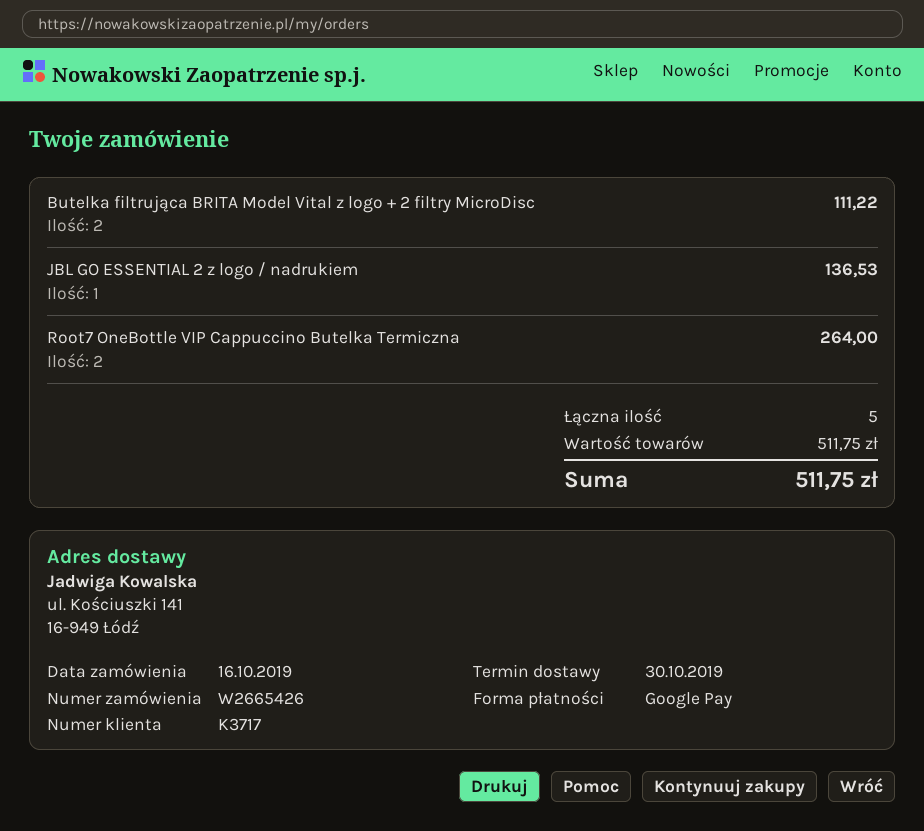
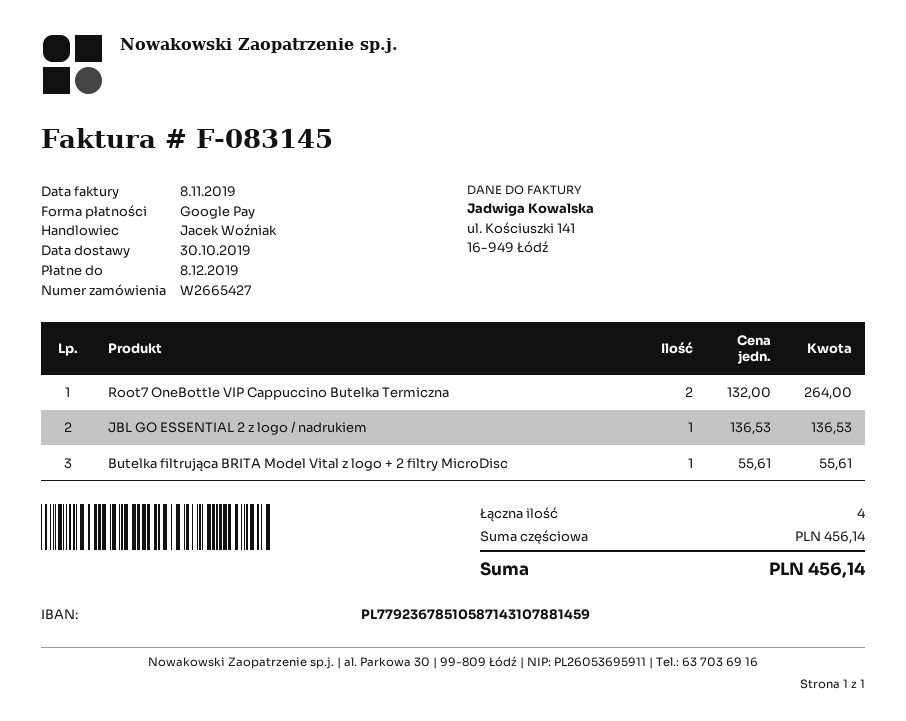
order number: W2665426 -> W2665427
Butelka filtrująca BRITA Model Vital z logo + 2 filtry MicroDisc: 2 for 111.22 -> 1 for 55.61
total quantity: 5 -> 4
subtotal: 511.75 -> 456.14
total: 511.75 -> 456.14

